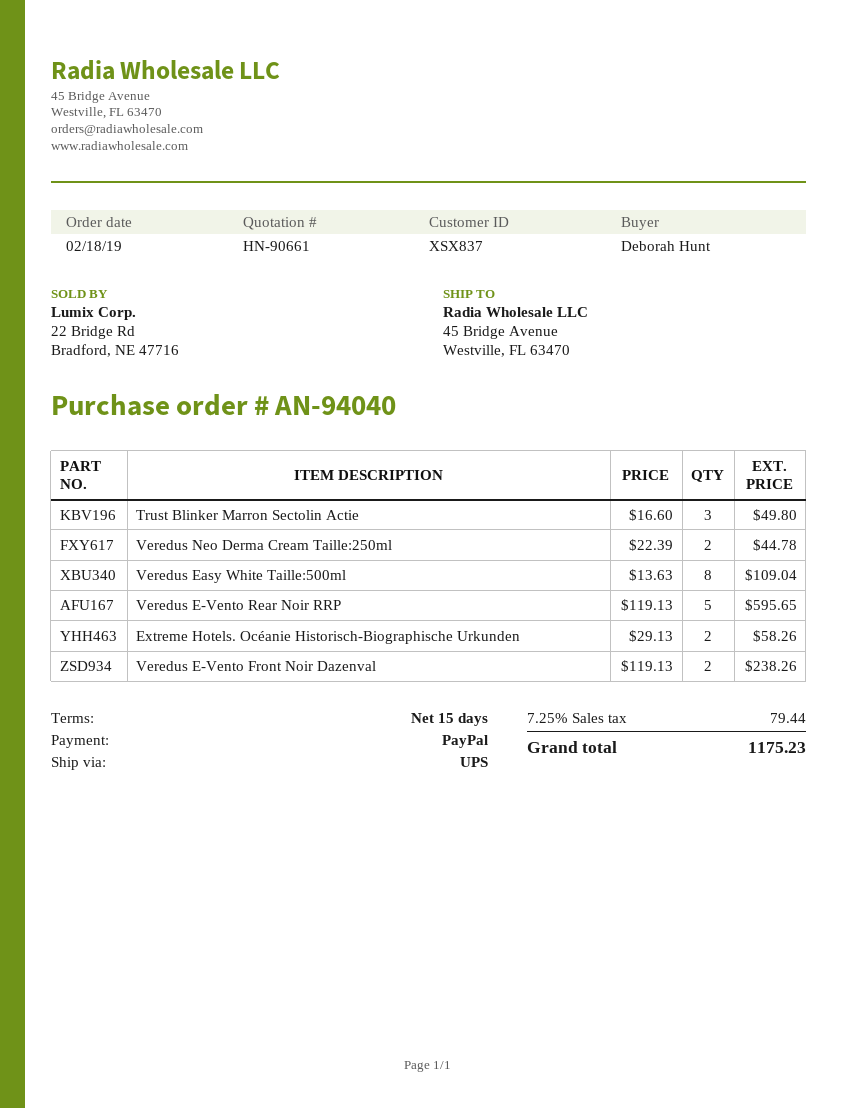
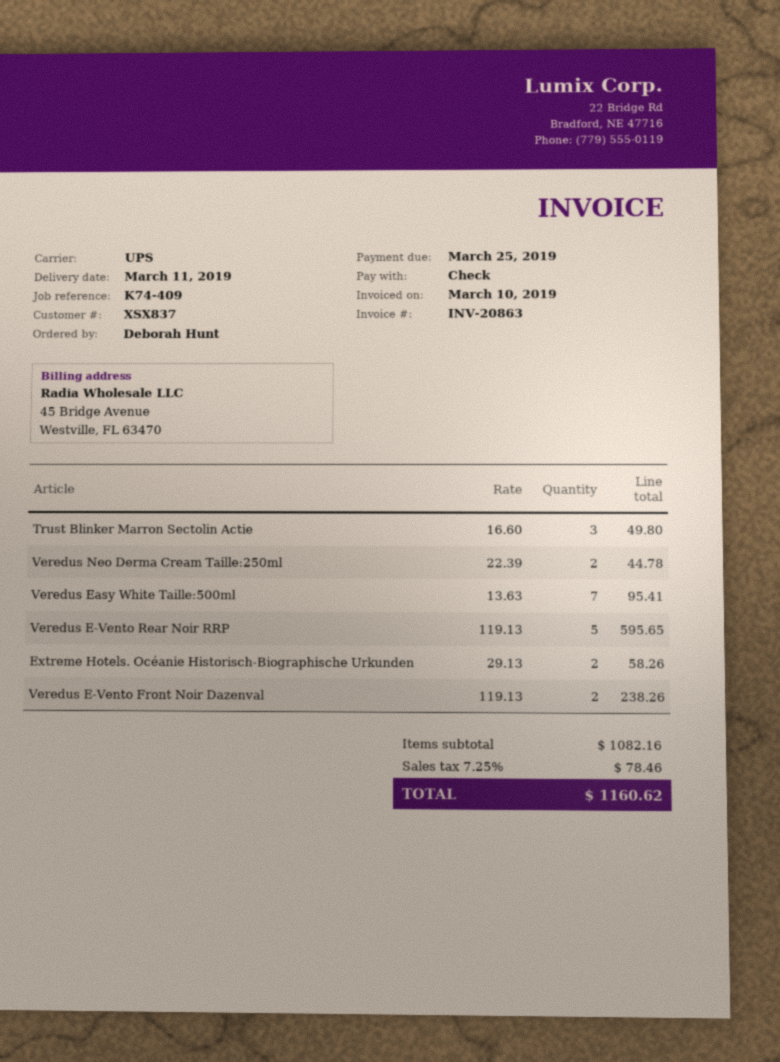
payment method: PayPal -> cheque
Veredus Easy White Taille:500ml: 8 x 13.63 = 109.04 -> 7 x 13.63 = 95.41
tax: 7.25% = 79.44 -> 7.25% = 78.46
total: 1175.23 -> 1160.62

